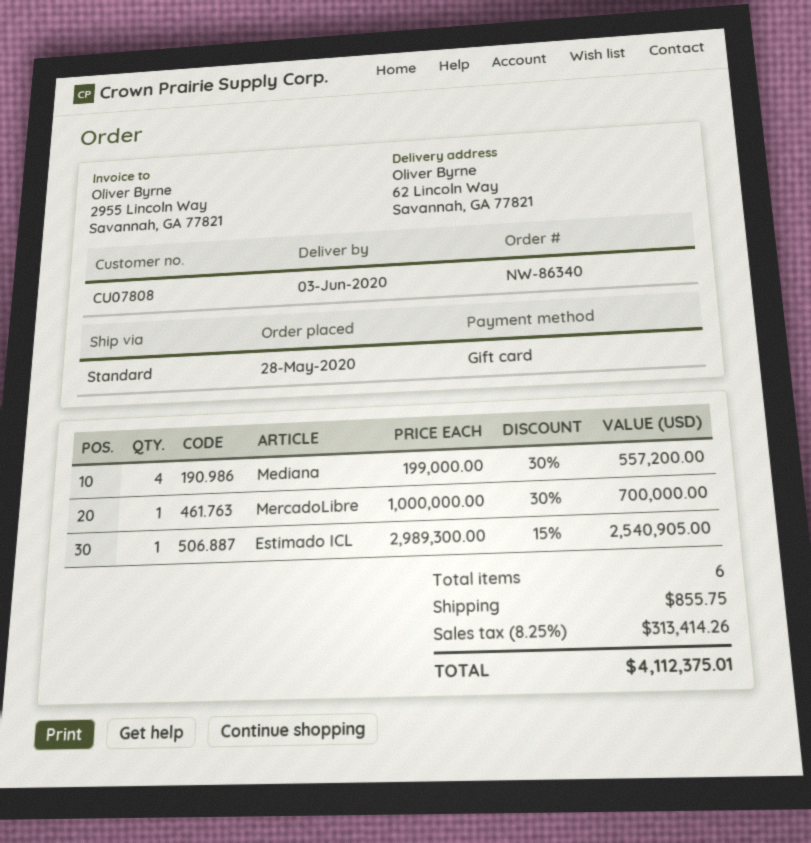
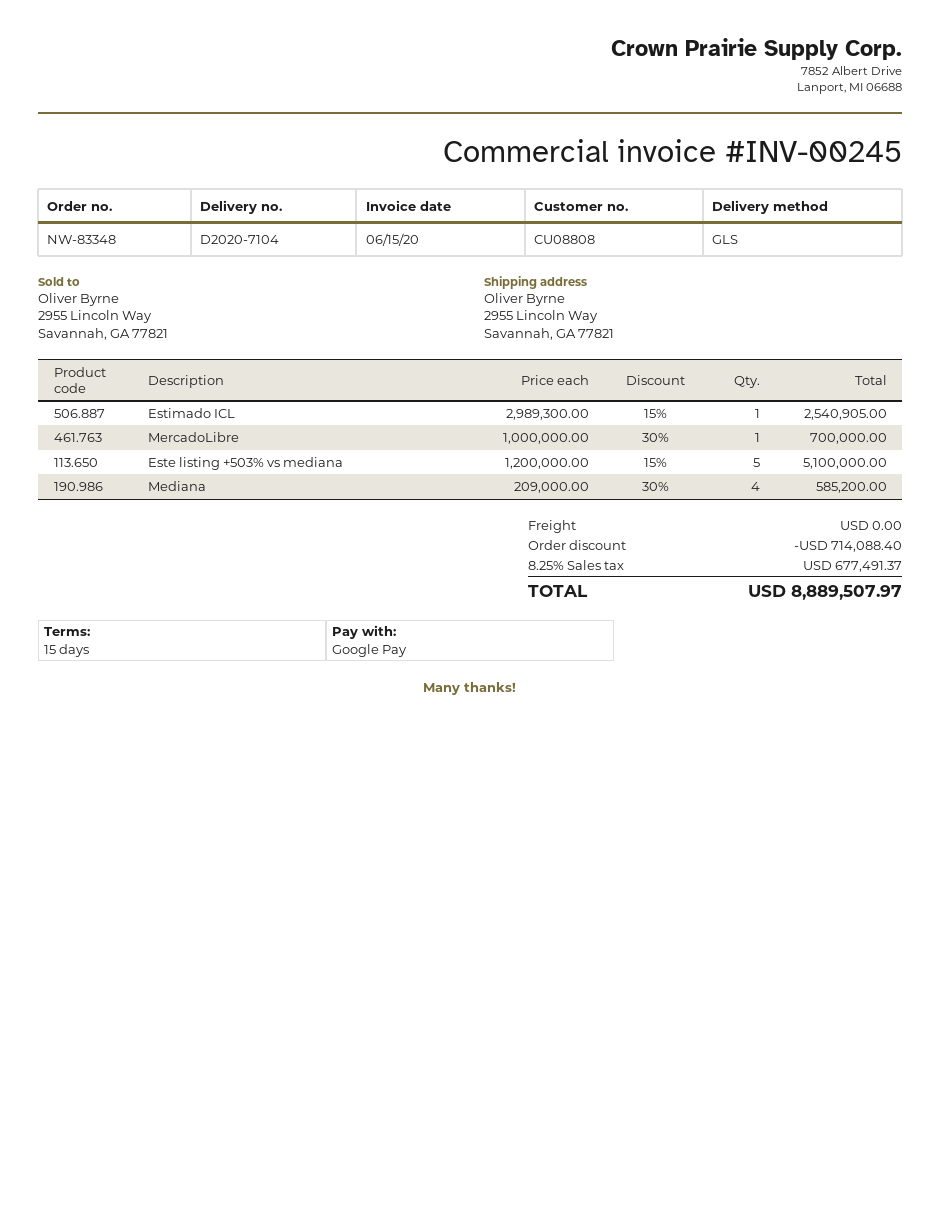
order number: NW-86340 -> NW-83348
customer number: CU07808 -> CU08808
payment method: gift card -> Google Pay
shipping method: standard -> GLS
ship to: 62 Lincoln Way, Savannah, GA 77821 -> 2955 Lincoln Way, Savannah, GA 77821
Mediana: 4 x 199000.00 - 30% = 557200.00 -> 4 x 209000.00 - 30% = 585200.00
Este listing +503% vs mediana: none -> 5 x 1200000.00 - 15% = 5100000.00
discount: none -> 714088.40
shipping: 855.75 -> 0.00
tax: 8.25% = 313414.26 -> 8.25% = 677491.37
total: 4112375.01 -> 8889507.97

